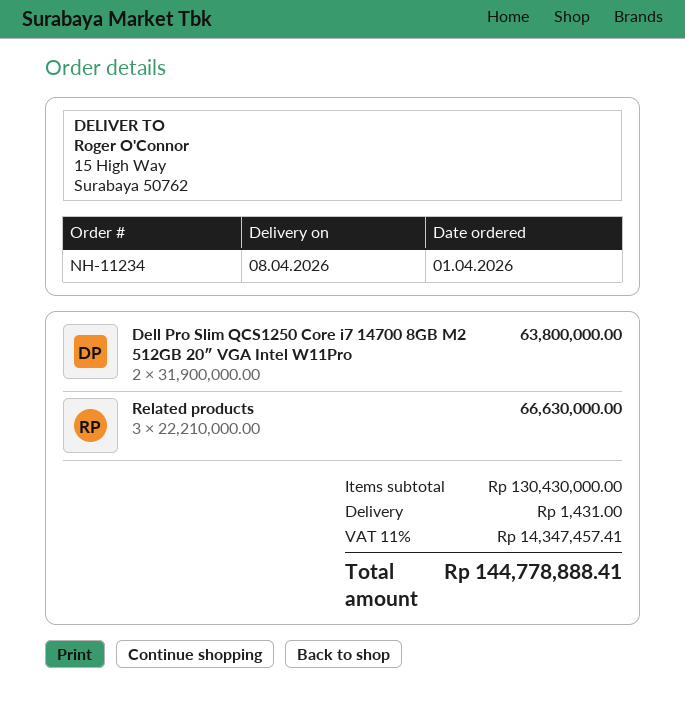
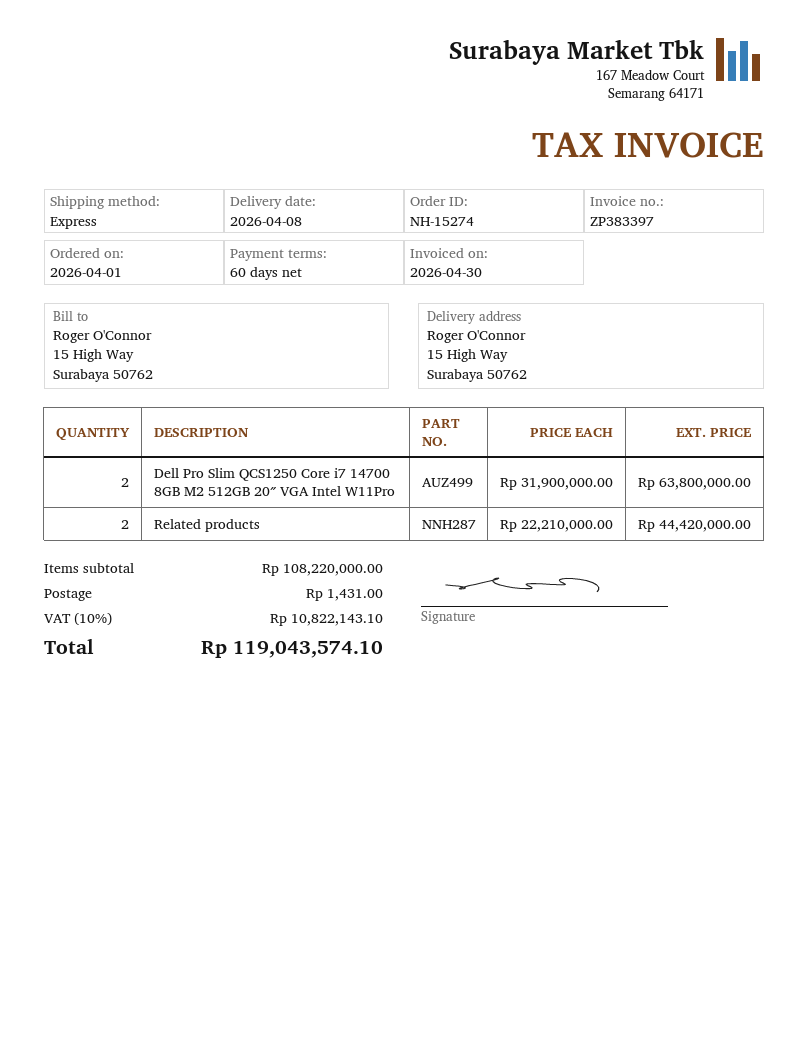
order number: NH-11234 -> NH-15274
Related products: 3 x 22210000.00 = 66630000.00 -> 2 x 22210000.00 = 44420000.00
subtotal: 130430000.00 -> 108220000.00
tax: 11% = 14347457.41 -> 10% = 10822143.10
total: 144778888.41 -> 119043574.10

